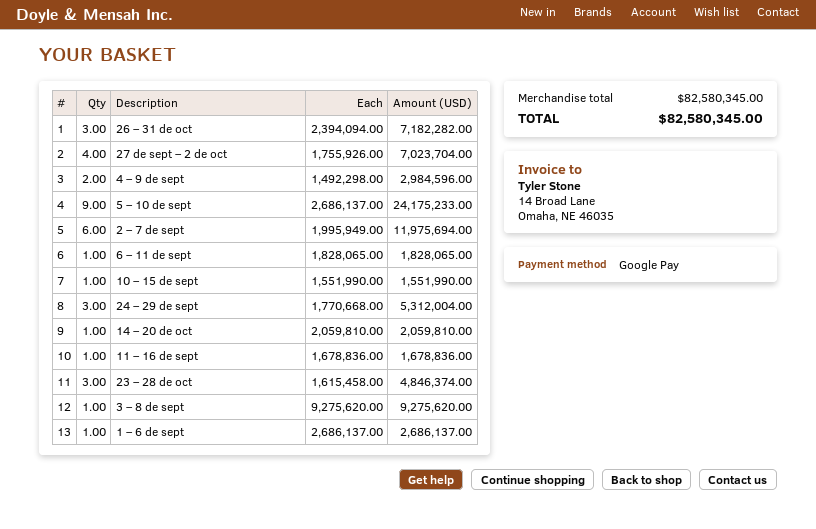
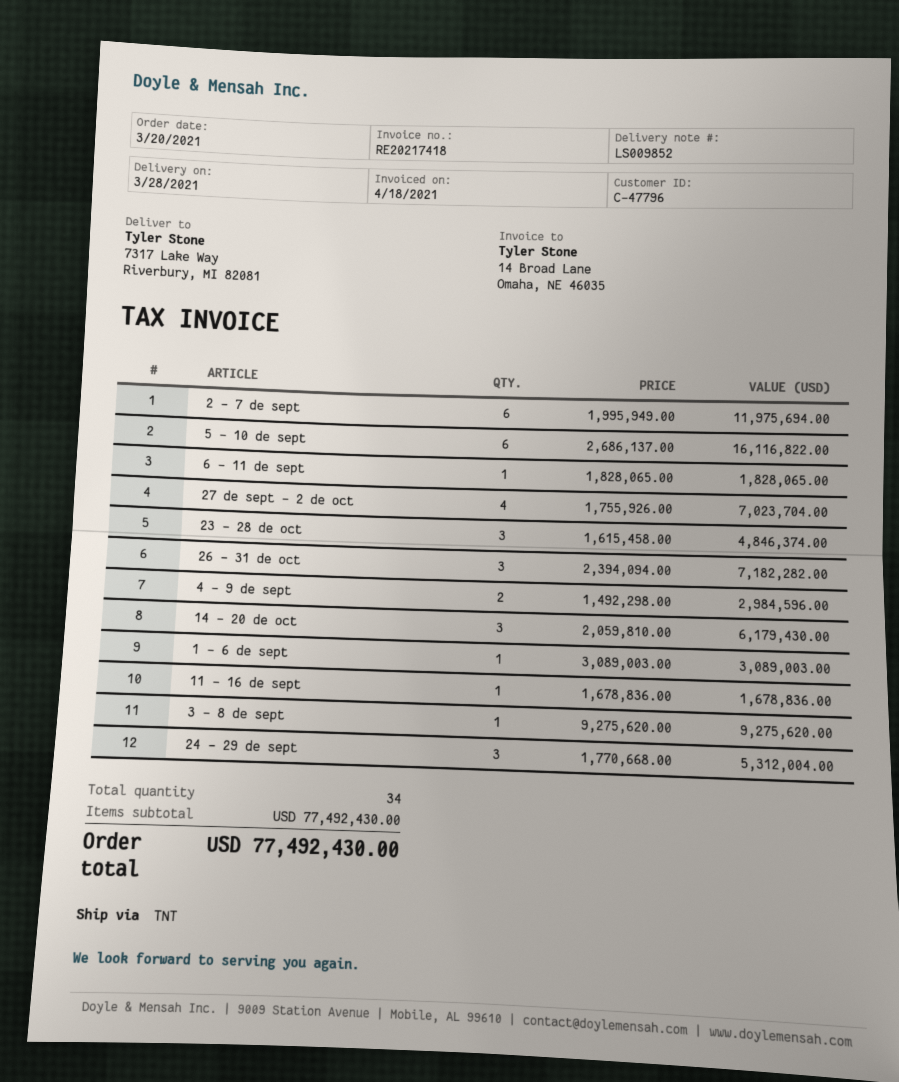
5 – 10 de sept: 9 x 2686137.00 = 24175233.00 -> 6 x 2686137.00 = 16116822.00
10 – 15 de sept: 1 x 1551990.00 = 1551990.00 -> none
14 – 20 de oct: 1 x 2059810.00 = 2059810.00 -> 3 x 2059810.00 = 6179430.00
1 – 6 de sept: 1 x 2686137.00 = 2686137.00 -> 1 x 3089003.00 = 3089003.00
subtotal: 82580345.00 -> 77492430.00
total: 82580345.00 -> 77492430.00

